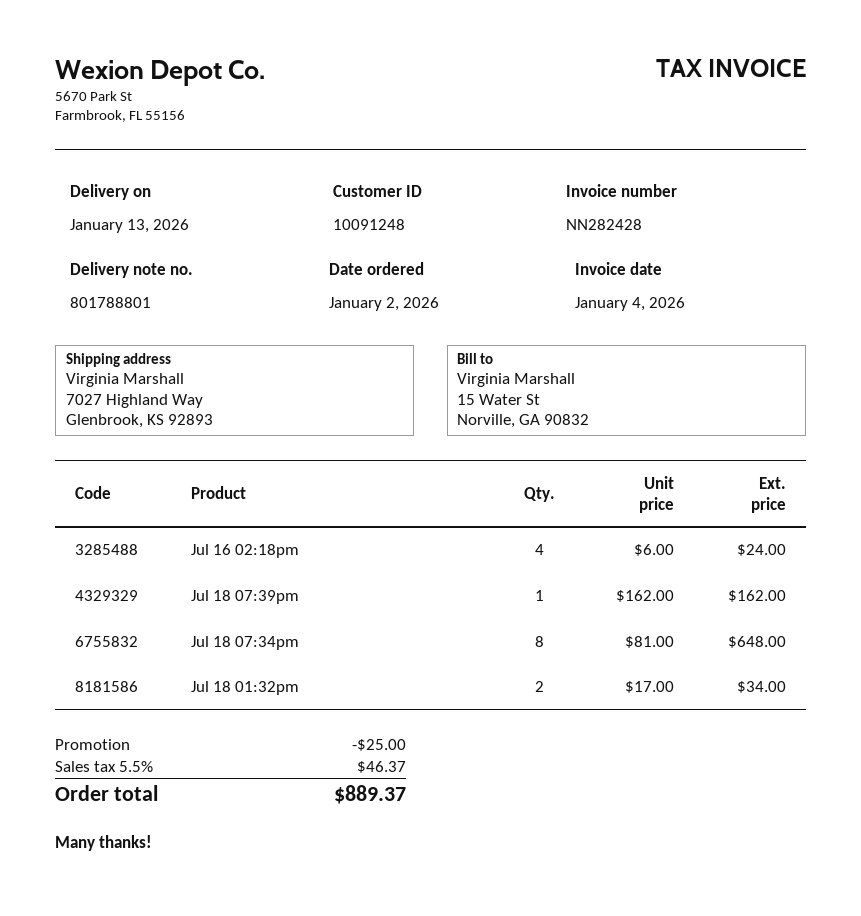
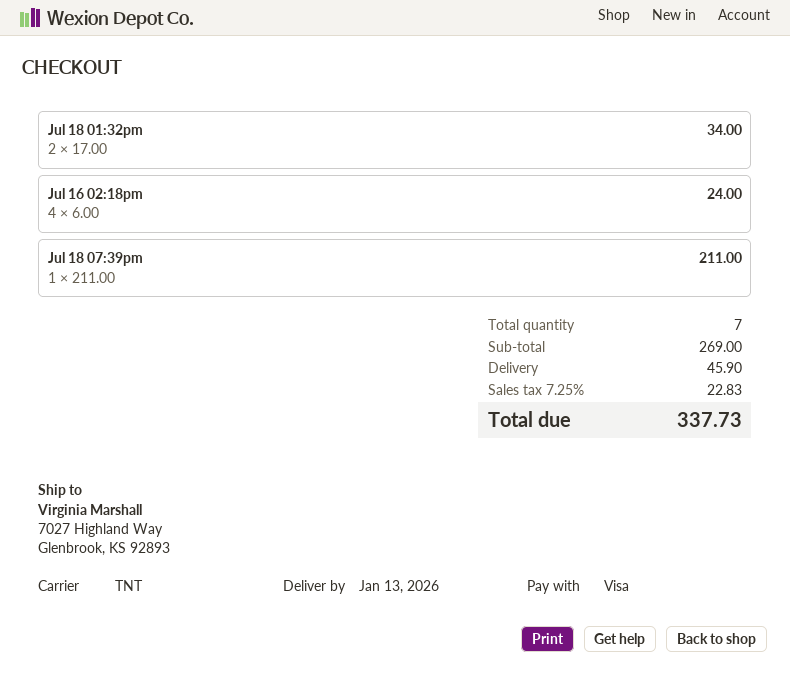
Jul 18 07:39pm: 1 x 162.00 = 162.00 -> 1 x 211.00 = 211.00
Jul 18 07:34pm: 8 x 81.00 = 648.00 -> none
discount: 25.00 -> none
shipping: none -> 45.90
tax: 5.5% = 46.37 -> 7.25% = 22.83
total: 889.37 -> 337.73

